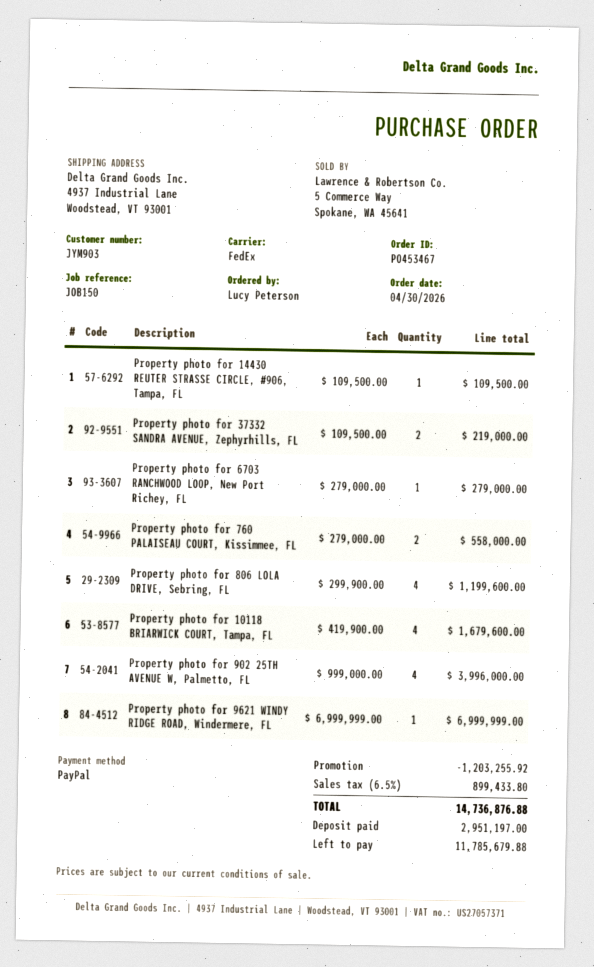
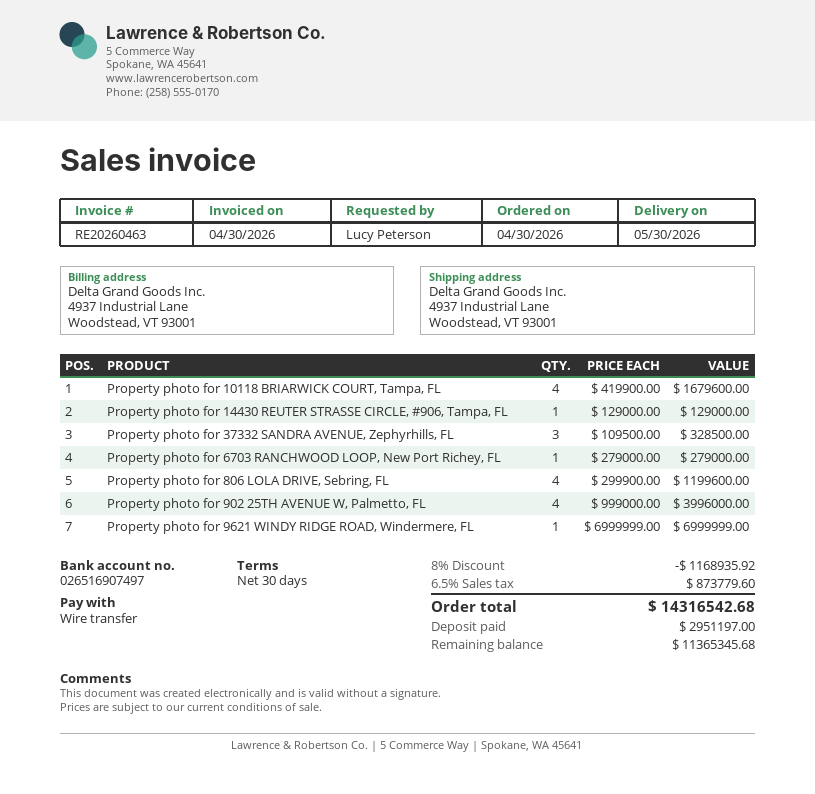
payment method: PayPal -> bank transfer
Property photo for 14430 REUTER STRASSE CIRCLE, #906, Tampa, FL: 1 x 109500.00 = 109500.00 -> 1 x 129000.00 = 129000.00
Property photo for 37332 SANDRA AVENUE, Zephyrhills, FL: 2 x 109500.00 = 219000.00 -> 3 x 109500.00 = 328500.00
Property photo for 760 PALAISEAU COURT, Kissimmee, FL: 2 x 279000.00 = 558000.00 -> none
discount: 1203255.92 -> 1168935.92
tax: 6.5% = 899433.80 -> 6.5% = 873779.60
total: 14736876.88 -> 14316542.68
balance: 11785679.88 -> 11365345.68

